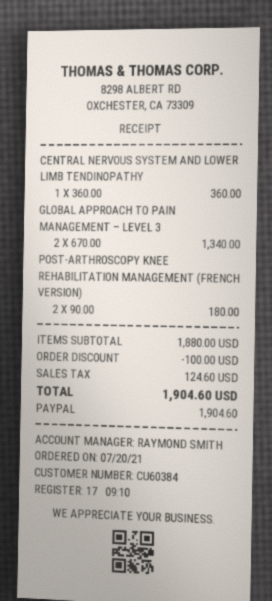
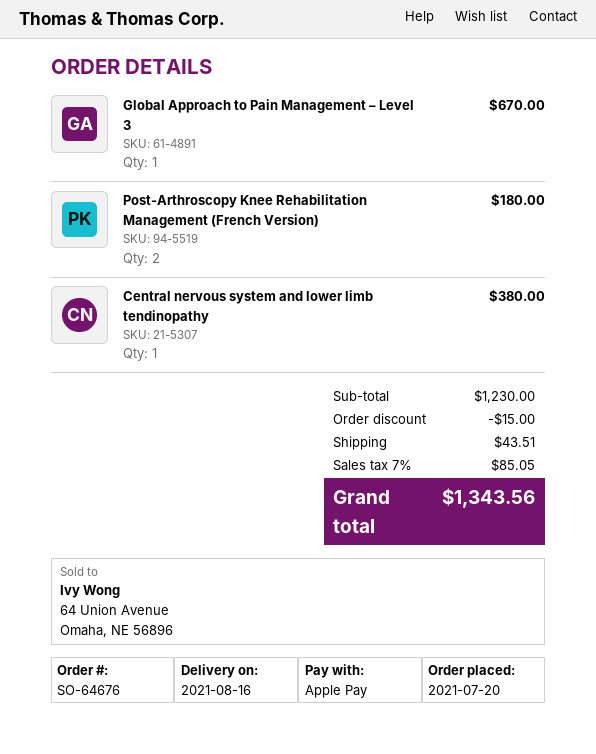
payment method: PayPal -> Apple Pay
CENTRAL NERVOUS SYSTEM AND LOWER LIMB TENDINOPATHY: 1 for 360.00 -> 1 for 380.00
GLOBAL APPROACH TO PAIN MANAGEMENT – LEVEL 3: 2 for 1340.00 -> 1 for 670.00
subtotal: 1880.00 -> 1230.00
discount: 100.00 -> 15.00
shipping: none -> 43.51
tax: 124.60 -> 85.05
total: 1904.60 -> 1343.56

